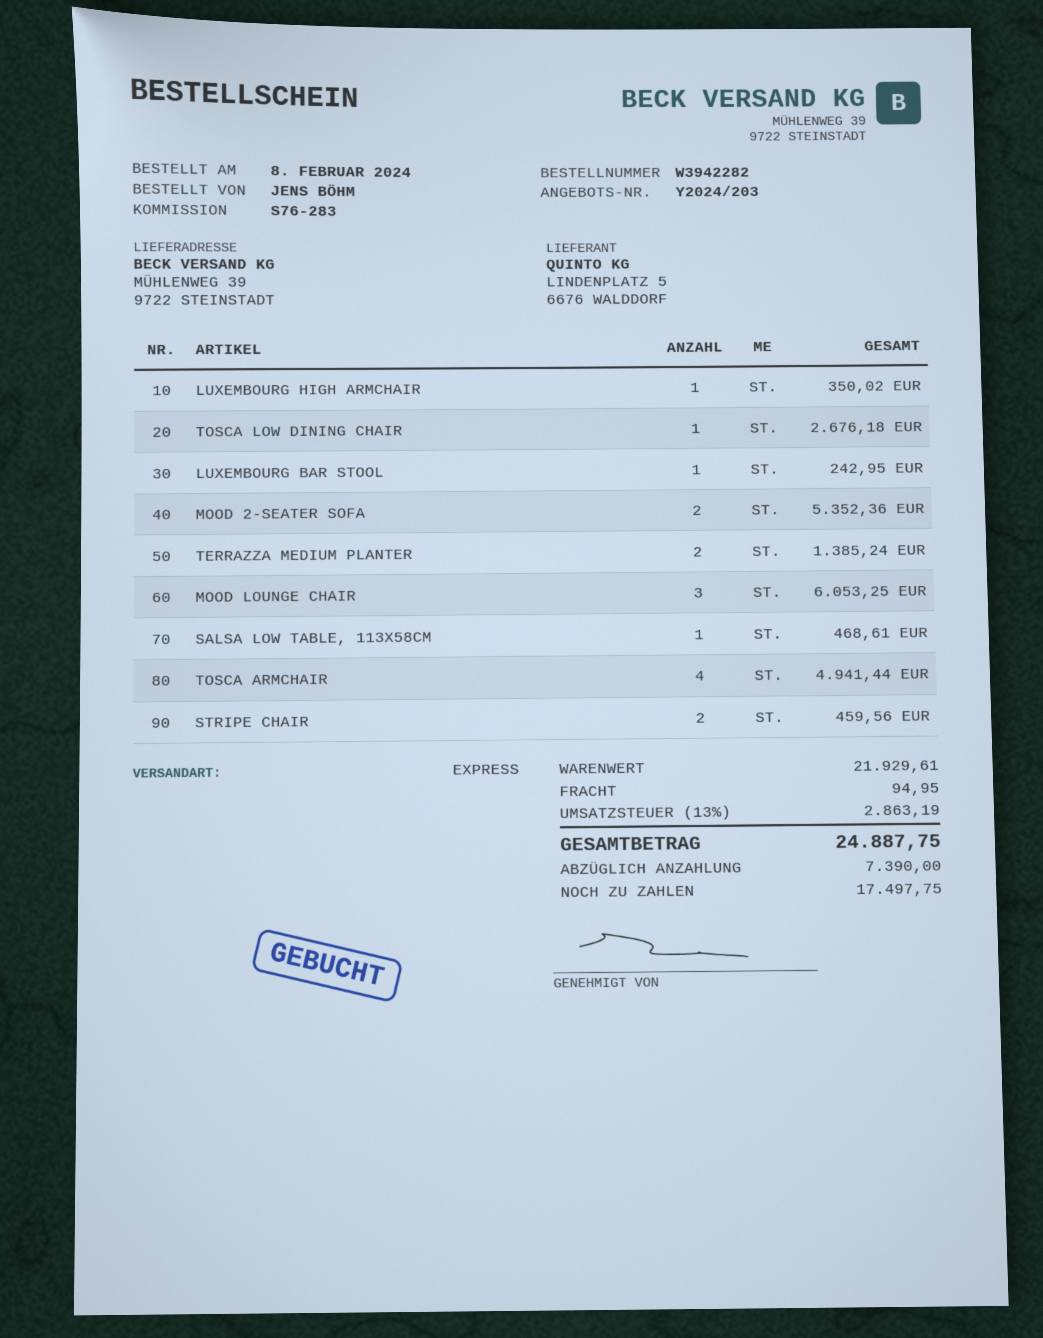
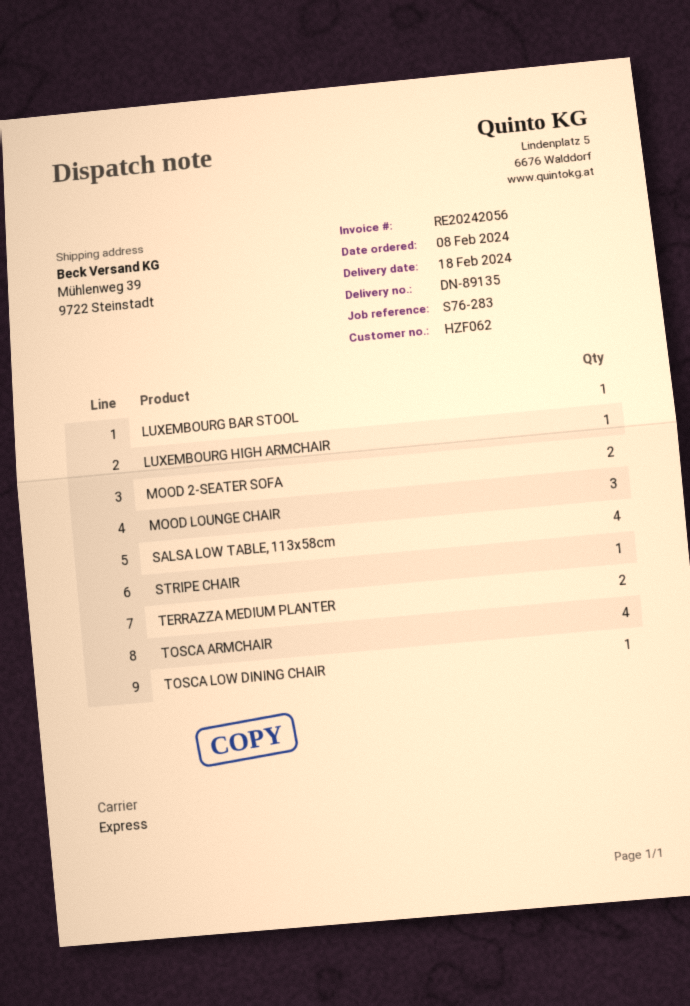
SALSA LOW TABLE, 113X58CM: 1 -> 4
STRIPE CHAIR: 2 -> 1

